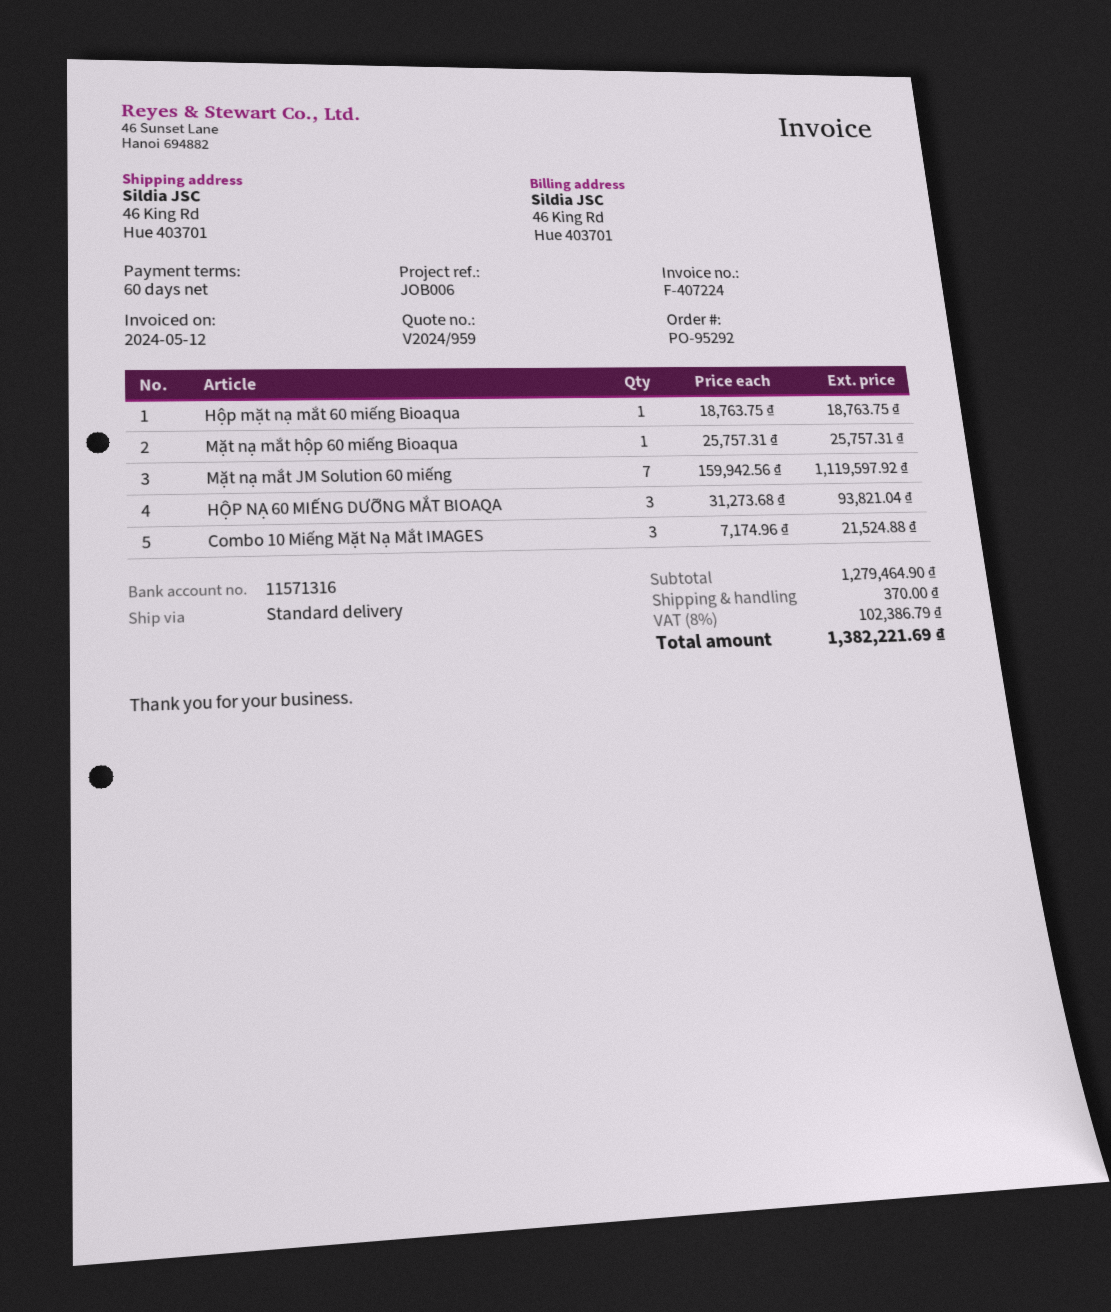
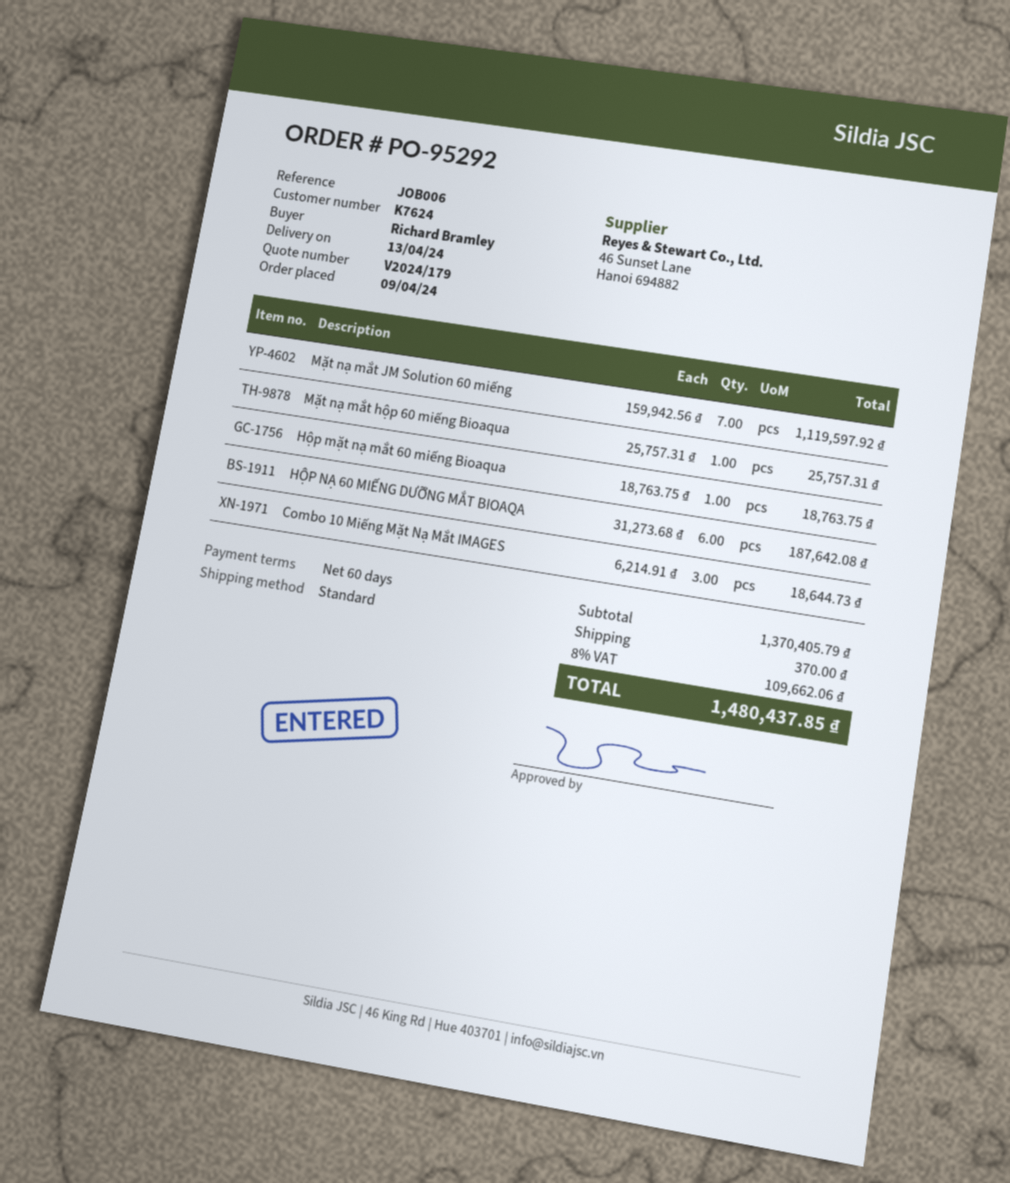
quote number: V2024/959 -> V2024/179
HỘP NẠ 60 MIẾNG DƯỠNG MẮT BIOAQA: 3 x 31273.68 = 93821.04 -> 6 x 31273.68 = 187642.08
Combo 10 Miếng Mặt Nạ Mắt IMAGES: 3 x 7174.96 = 21524.88 -> 3 x 6214.91 = 18644.73
subtotal: 1279464.90 -> 1370405.79
tax: 8% = 102386.79 -> 8% = 109662.06
total: 1382221.69 -> 1480437.85

